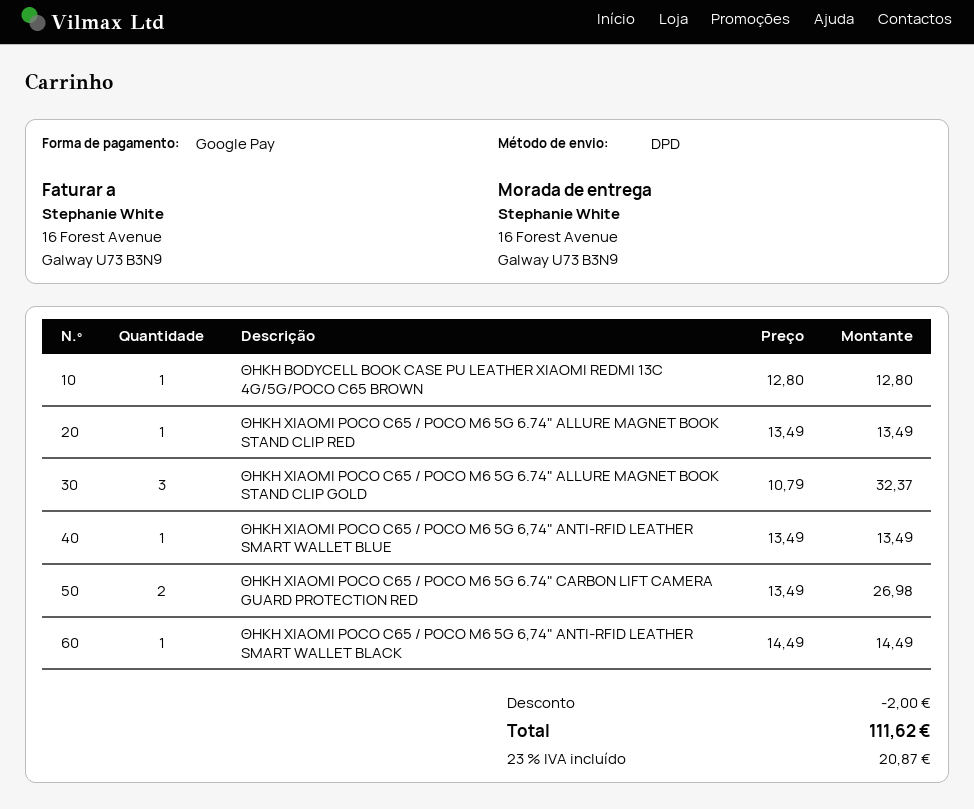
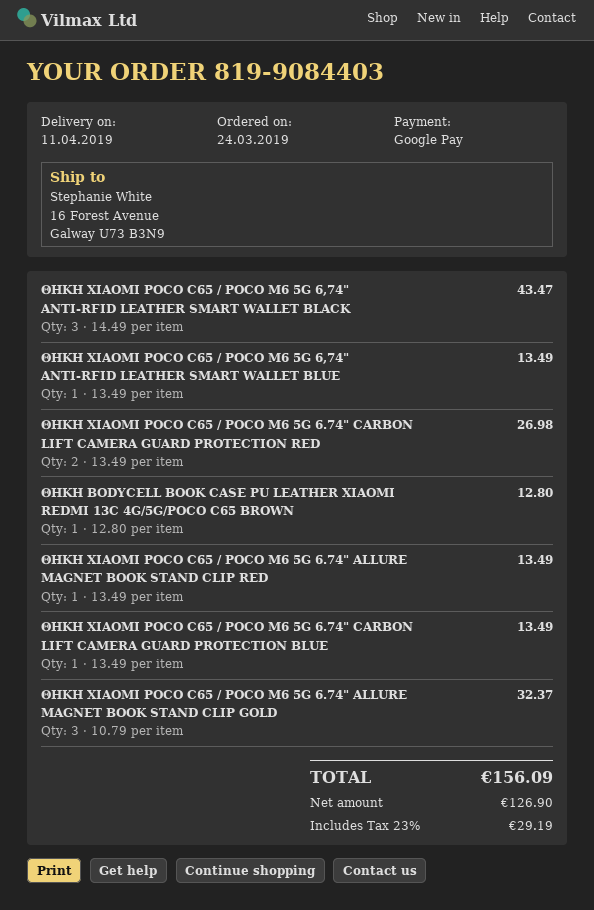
ΘΗΚΗ XIAOMI POCO C65 / POCO M6 5G 6,74" ANTI-RFID LEATHER SMART WALLET BLACK: 1 x 14.49 = 14.49 -> 3 x 14.49 = 43.47
ΘΗΚΗ XIAOMI POCO C65 / POCO M6 5G 6.74" CARBON LIFT CAMERA GUARD PROTECTION BLUE: none -> 1 x 13.49 = 13.49
discount: 2.00 -> none
tax: 23% = 20.87 -> 23% = 29.19
total: 111.62 -> 156.09

